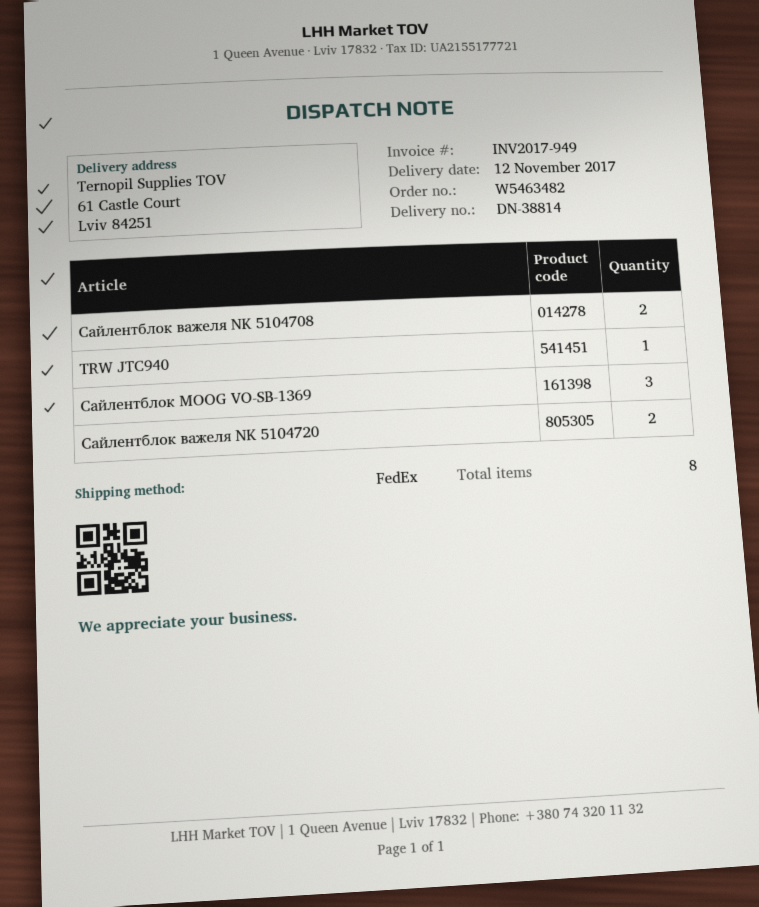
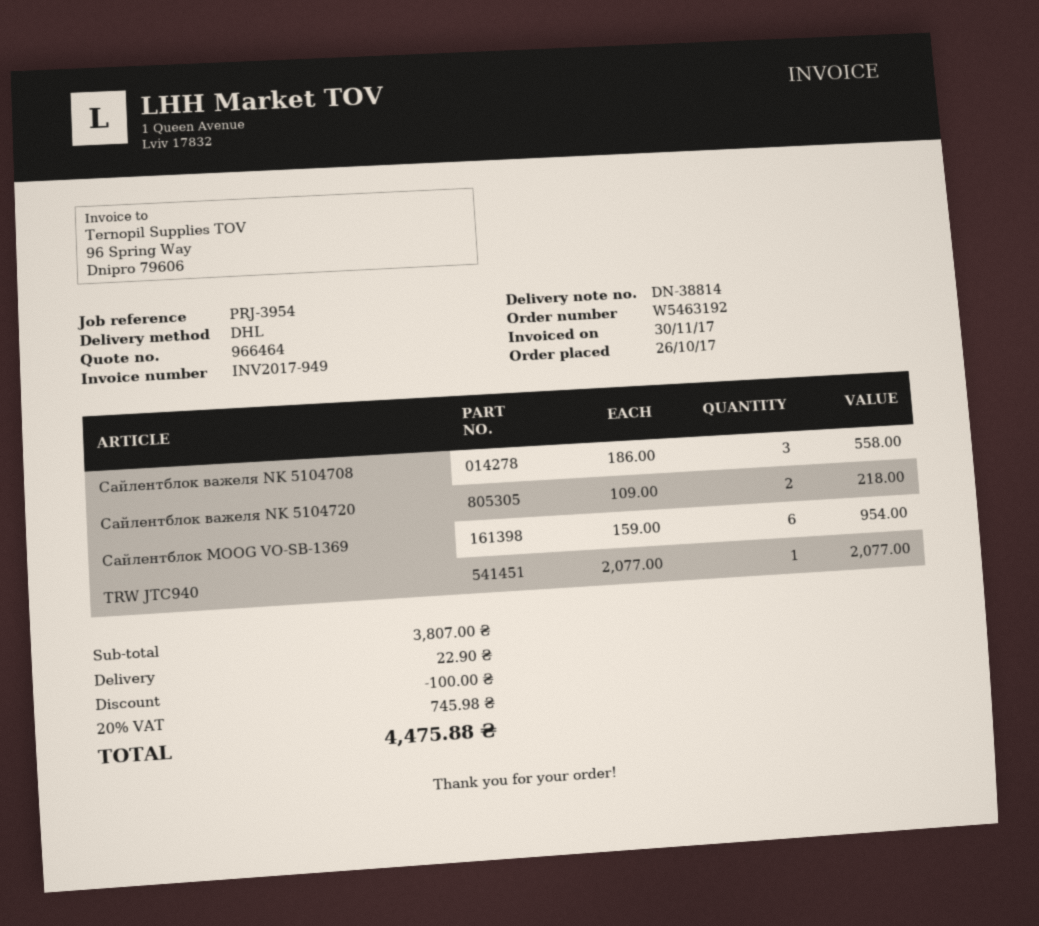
order number: W5463482 -> W5463192
shipping method: FedEx -> DHL
Сайлентблок важеля NK 5104708: 2 -> 3
Сайлентблок MOOG VO-SB-1369: 3 -> 6

